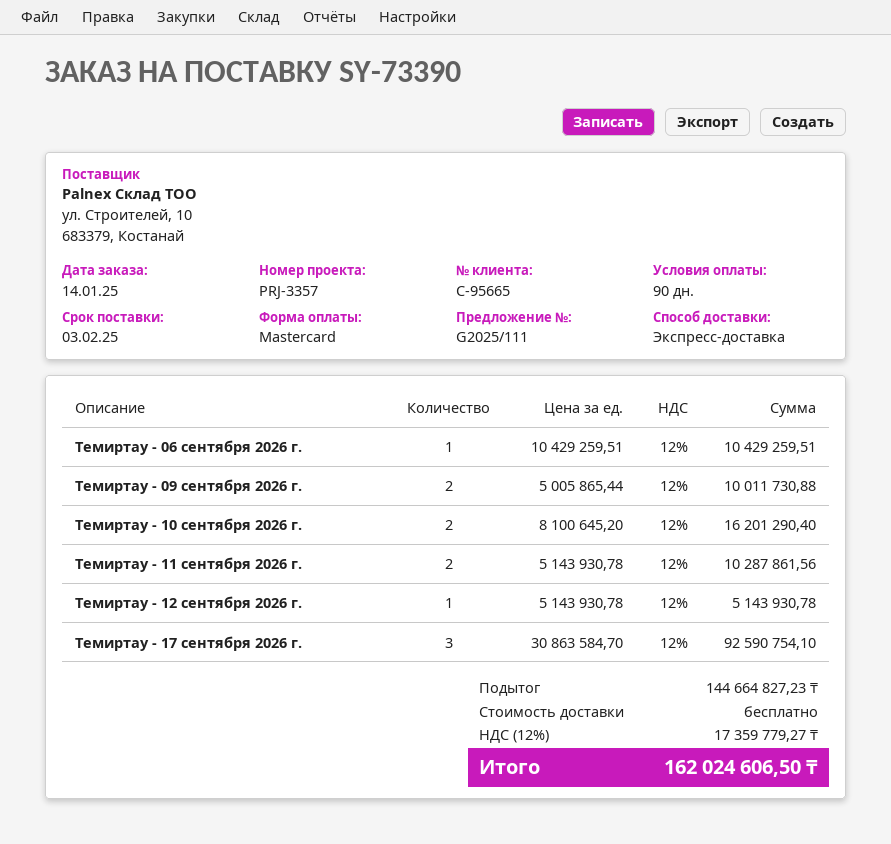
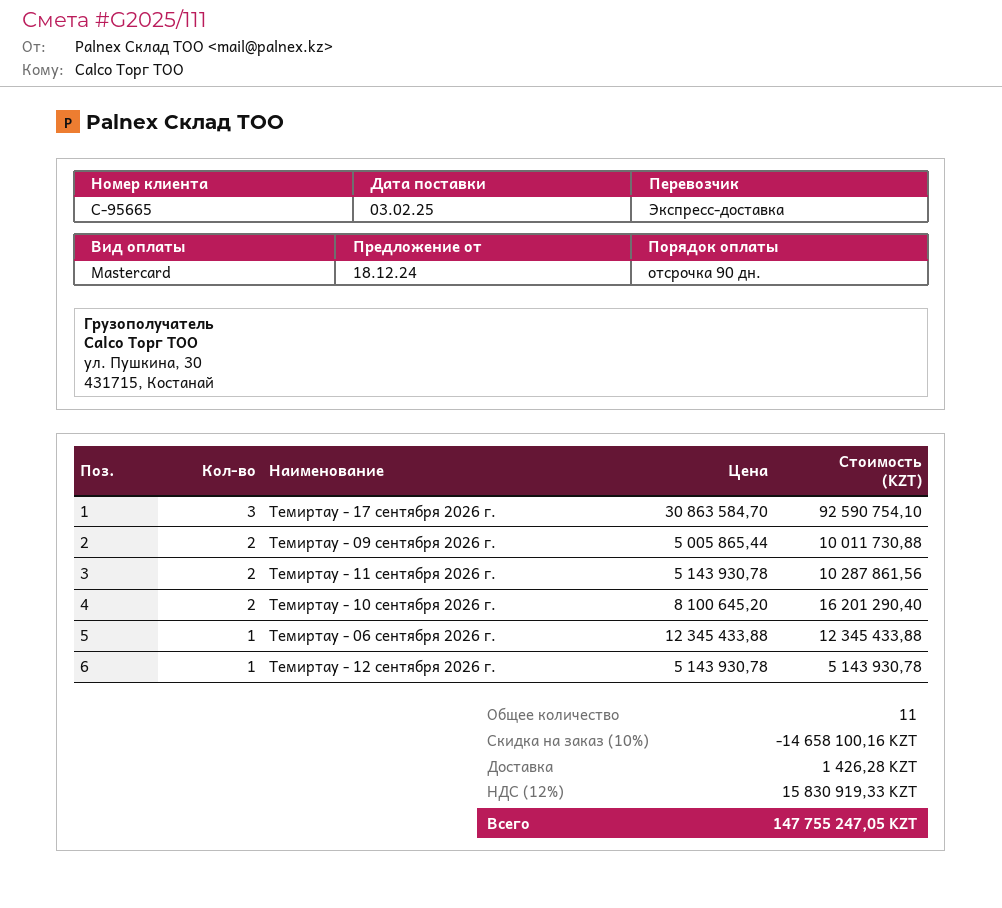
Темиртау - 06 сентября 2026 г.: 1 x 10429259.51 = 10429259.51 -> 1 x 12345433.88 = 12345433.88
discount: none -> 10% = 14658100.16
shipping: 0.00 -> 1426.28
tax: 12% = 17359779.27 -> 12% = 15830919.33
total: 162024606.50 -> 147755247.05

